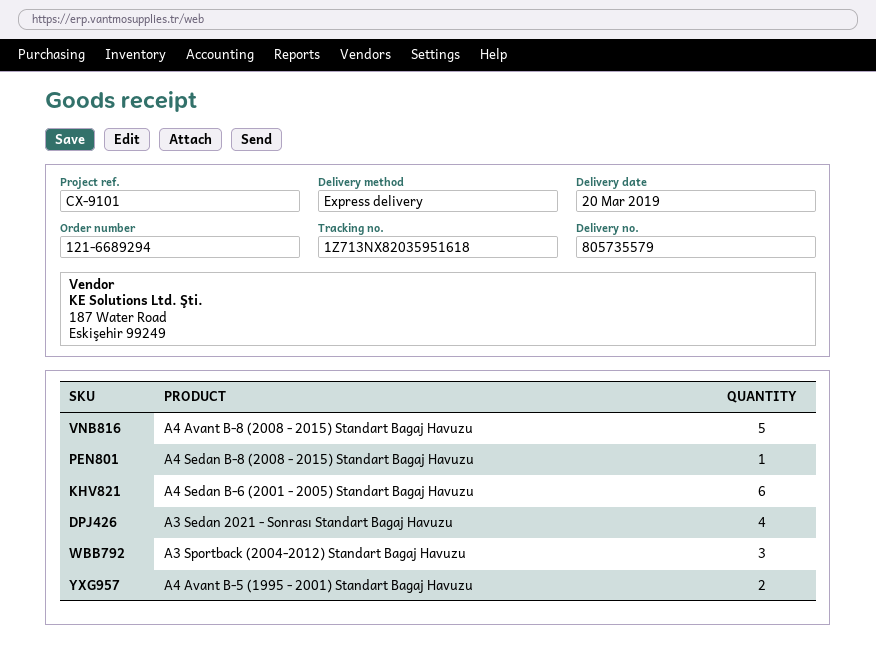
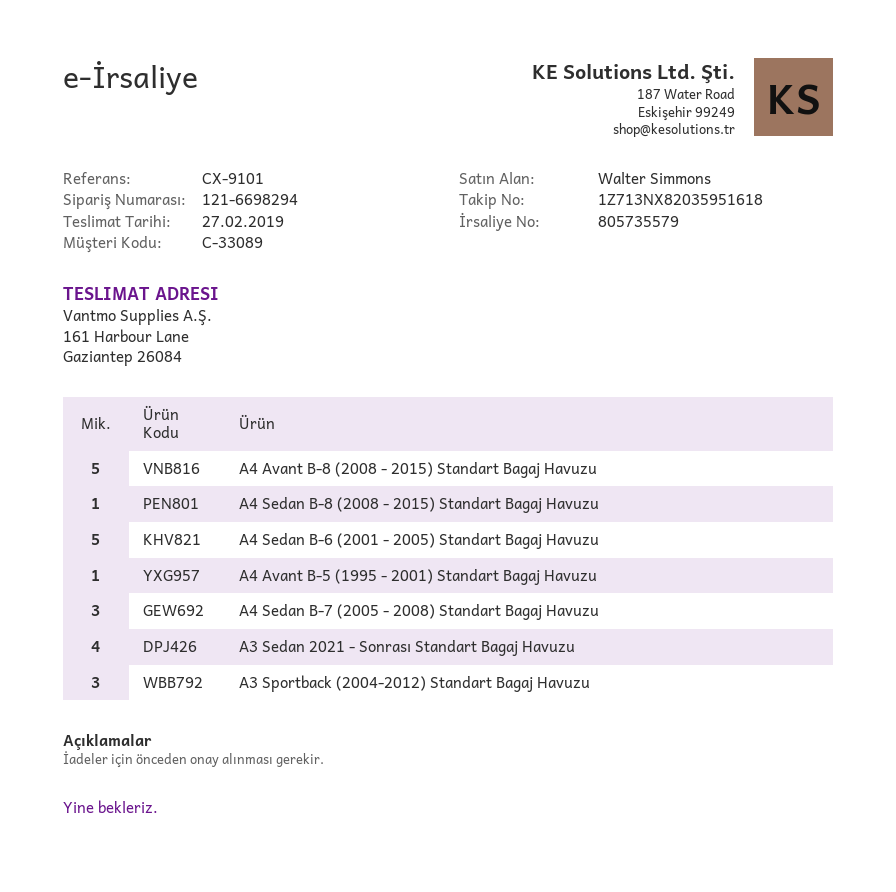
order number: 121-6689294 -> 121-6698294
delivery date: 2019-03-20 -> 2019-02-27
A4 Sedan B-6 (2001 - 2005) Standart Bagaj Havuzu: 6 -> 5
A4 Avant B-5 (1995 - 2001) Standart Bagaj Havuzu: 2 -> 1
A4 Sedan B-7 (2005 - 2008) Standart Bagaj Havuzu: none -> 3

